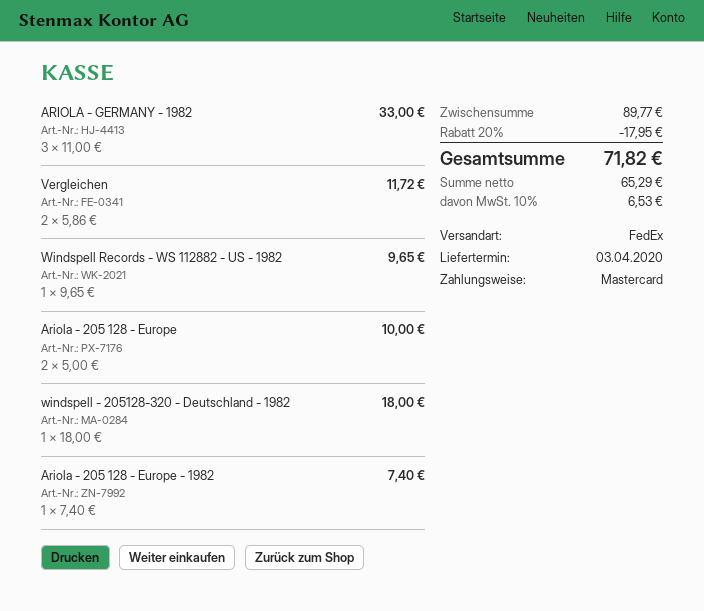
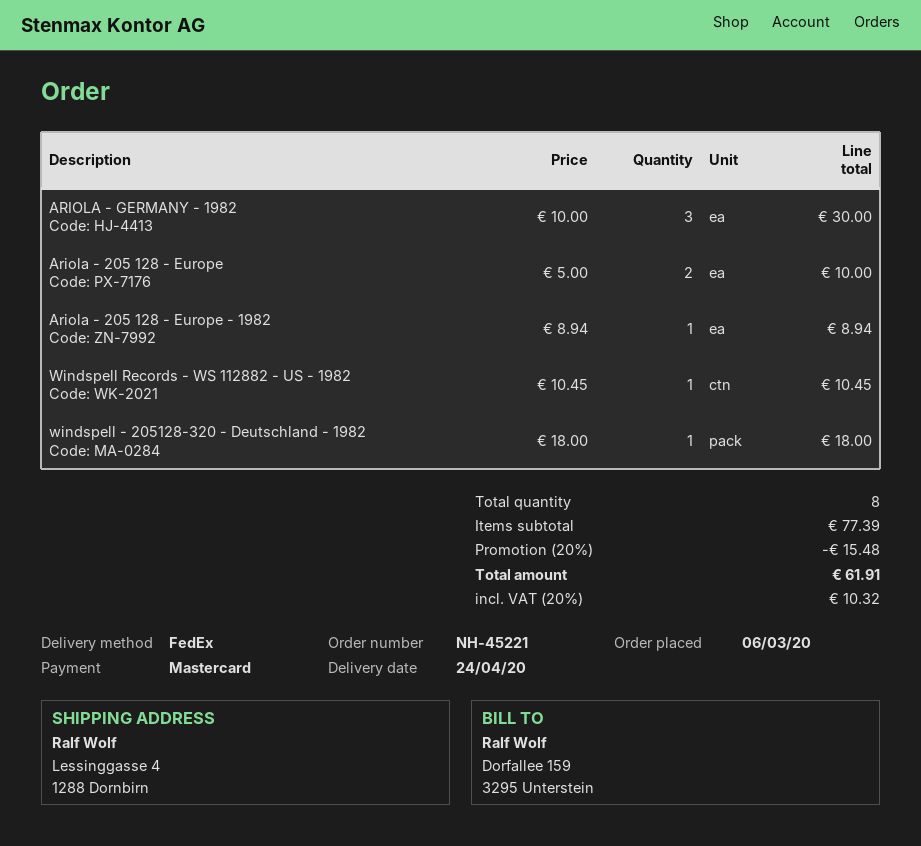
delivery date: 2020-04-03 -> 2020-04-24
ARIOLA - GERMANY - 1982: 3 x 11.00 = 33.00 -> 3 x 10.00 = 30.00
Vergleichen: 2 x 5.86 = 11.72 -> none
Windspell Records - WS 112882 - US - 1982: 1 x 9.65 = 9.65 -> 1 x 10.45 = 10.45
Ariola - 205 128 - Europe - 1982: 1 x 7.40 = 7.40 -> 1 x 8.94 = 8.94
subtotal: 89.77 -> 77.39
discount: 20% = 17.95 -> 20% = 15.48
tax: 10% = 6.53 -> 20% = 10.32
total: 71.82 -> 61.91

